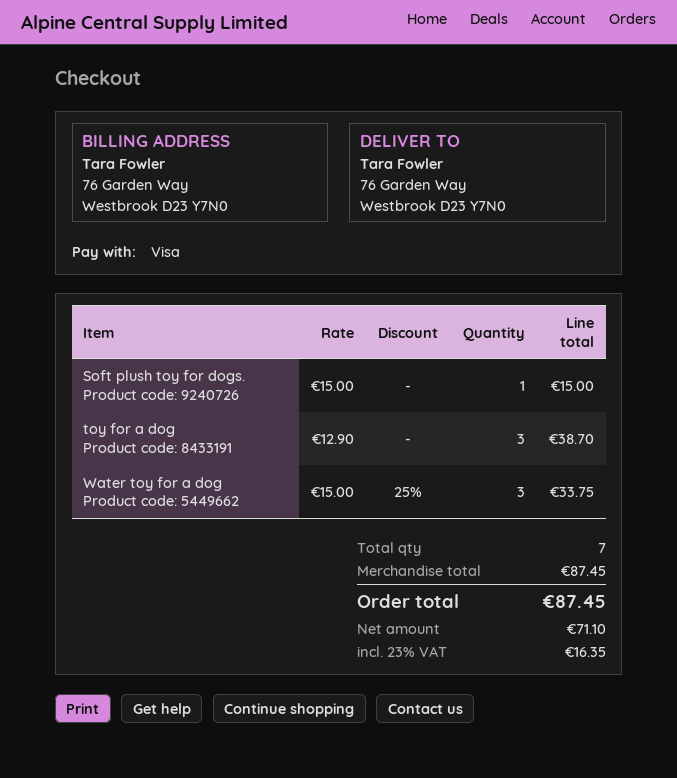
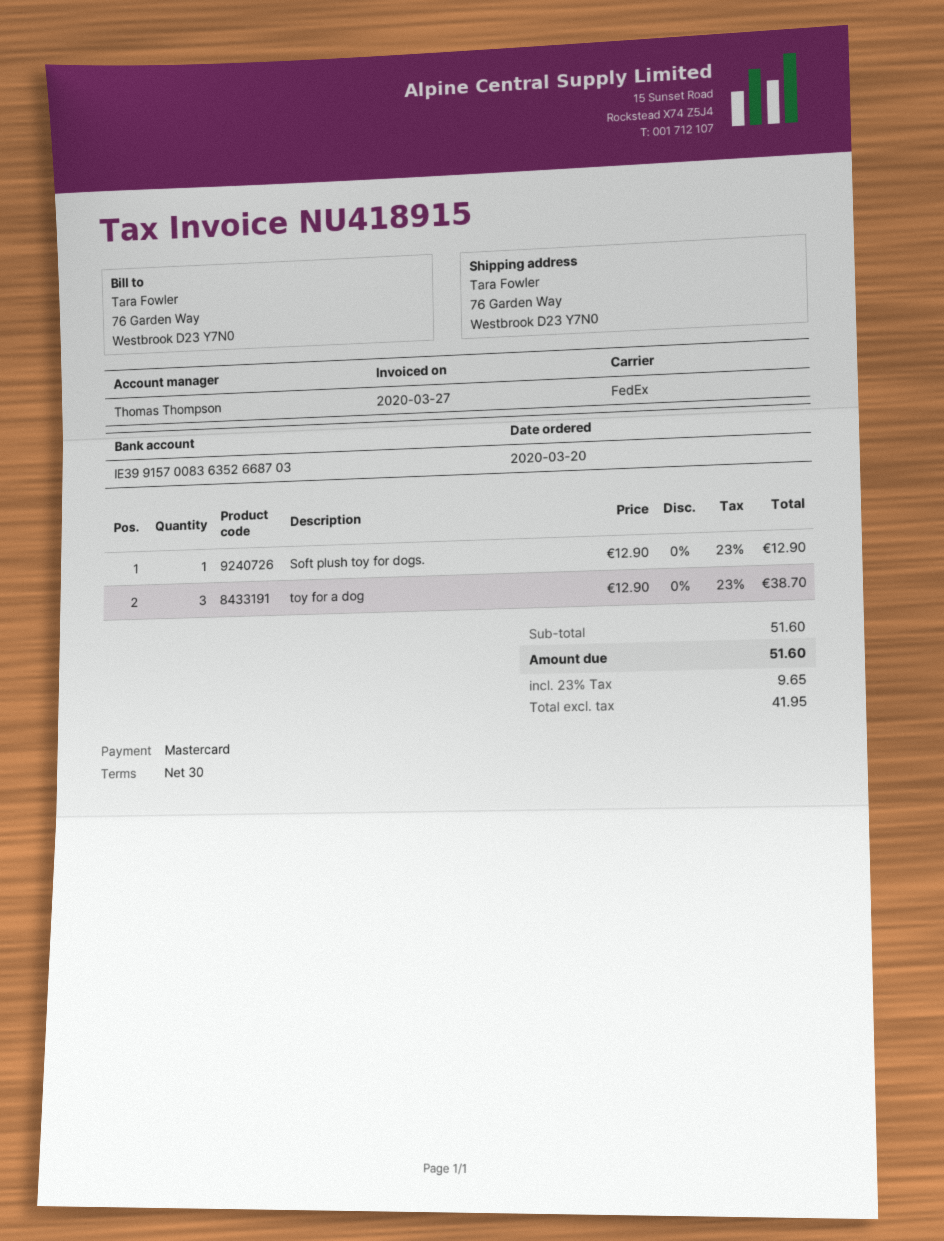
payment method: Visa -> Mastercard
Soft plush toy for dogs.: 1 x 15.00 = 15.00 -> 1 x 12.90 = 12.90
Water toy for a dog: 3 x 15.00 - 25% = 33.75 -> none
subtotal: 87.45 -> 51.60
net: 71.10 -> 41.95
tax: 23% = 16.35 -> 23% = 9.65
total: 87.45 -> 51.60

